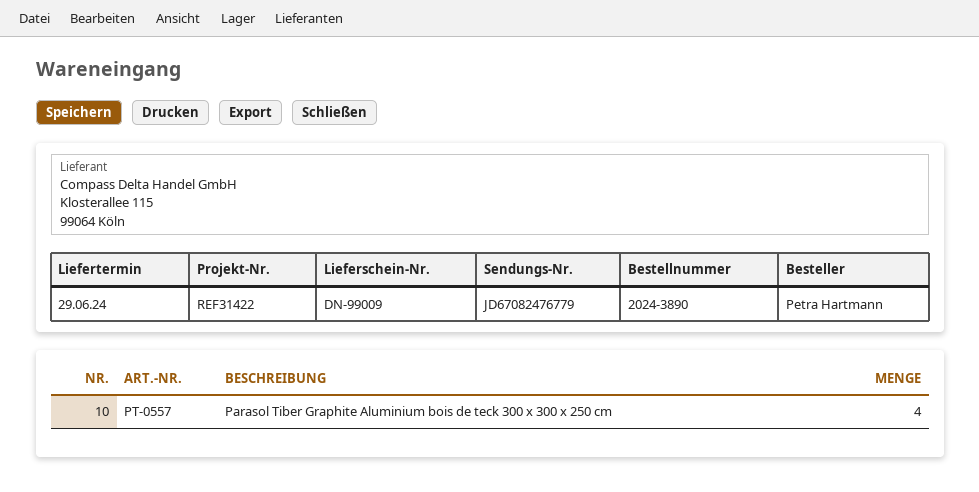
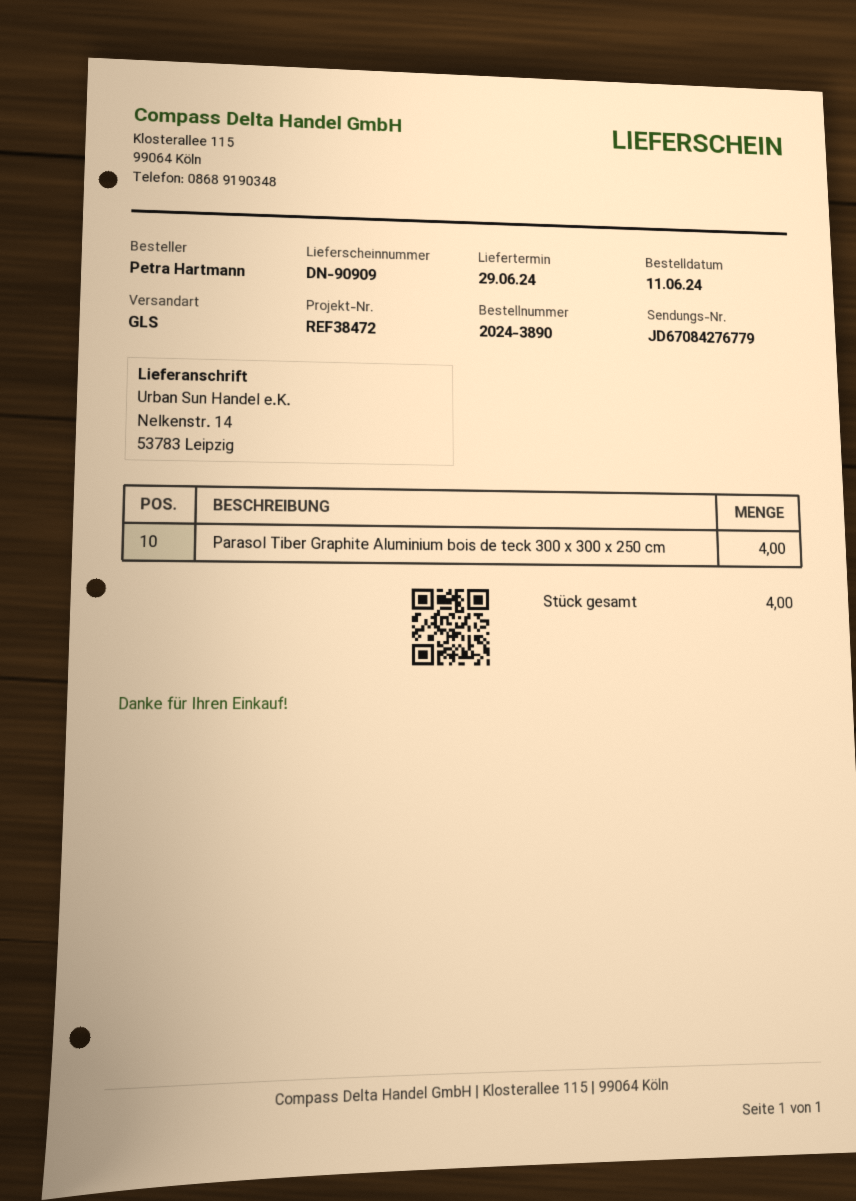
delivery note number: DN-99009 -> DN-90909
reference: REF31422 -> REF38472
tracking number: JD67082476779 -> JD67084276779

